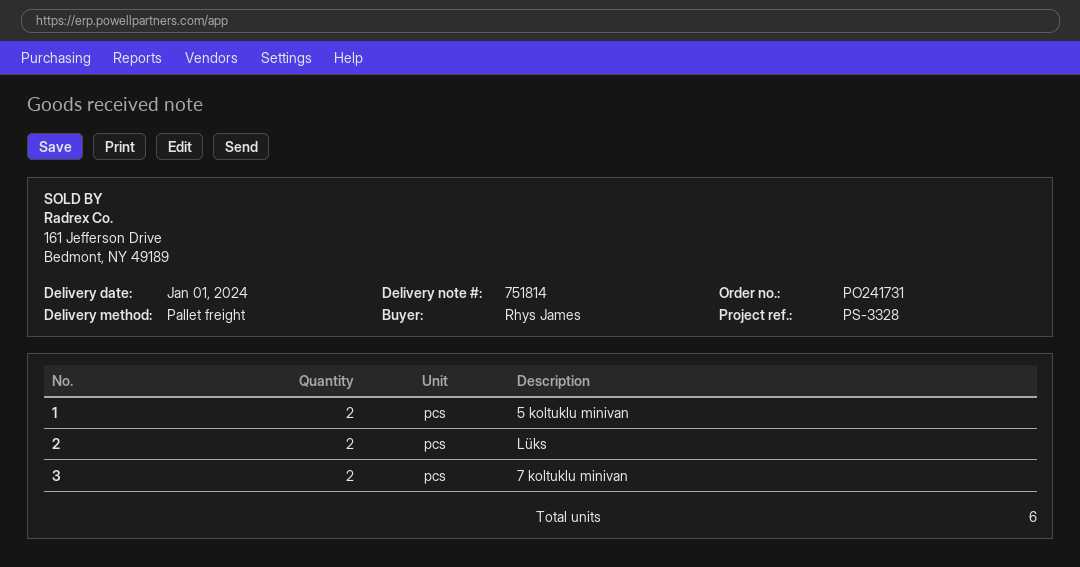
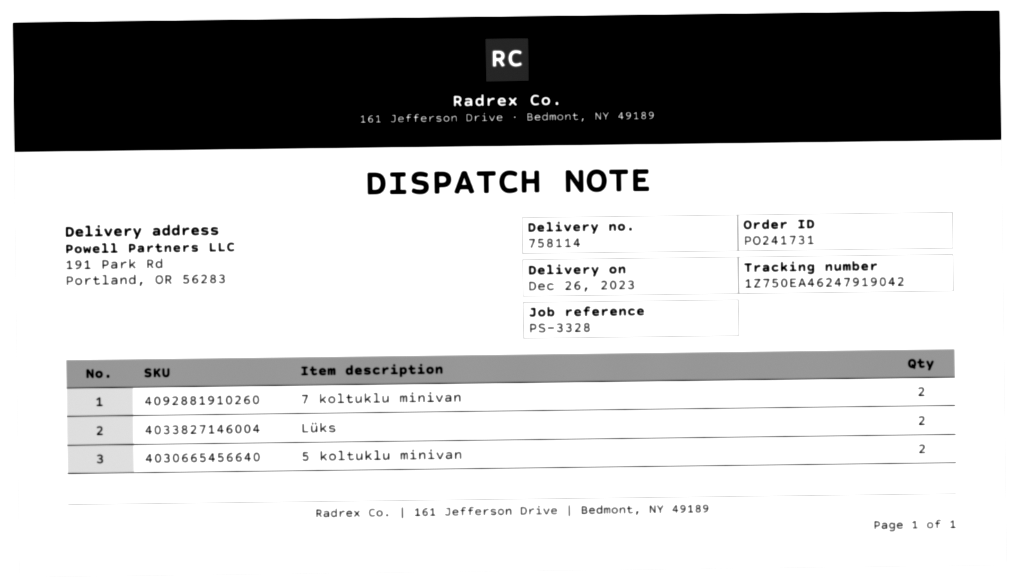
delivery note number: 751814 -> 758114
delivery date: 2024-01-01 -> 2023-12-26

